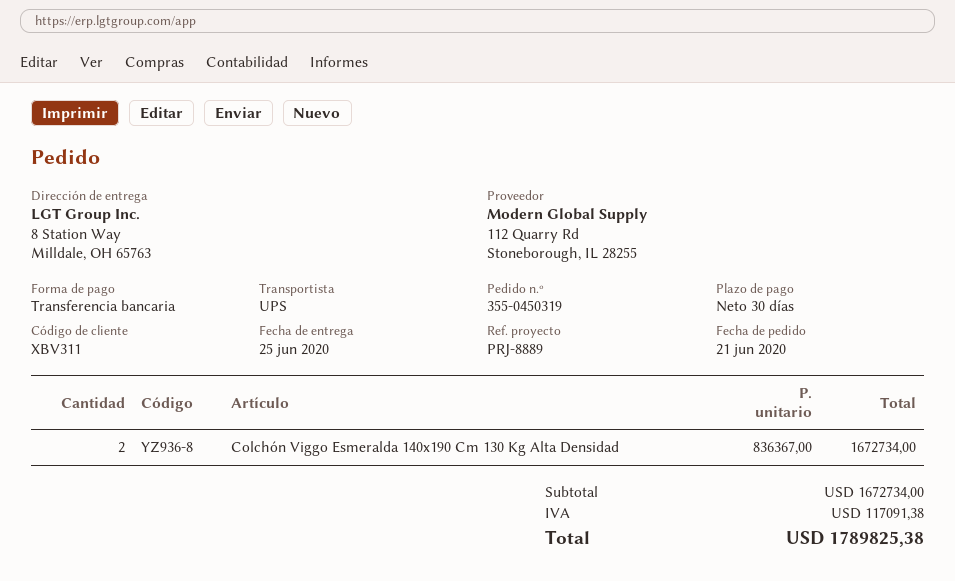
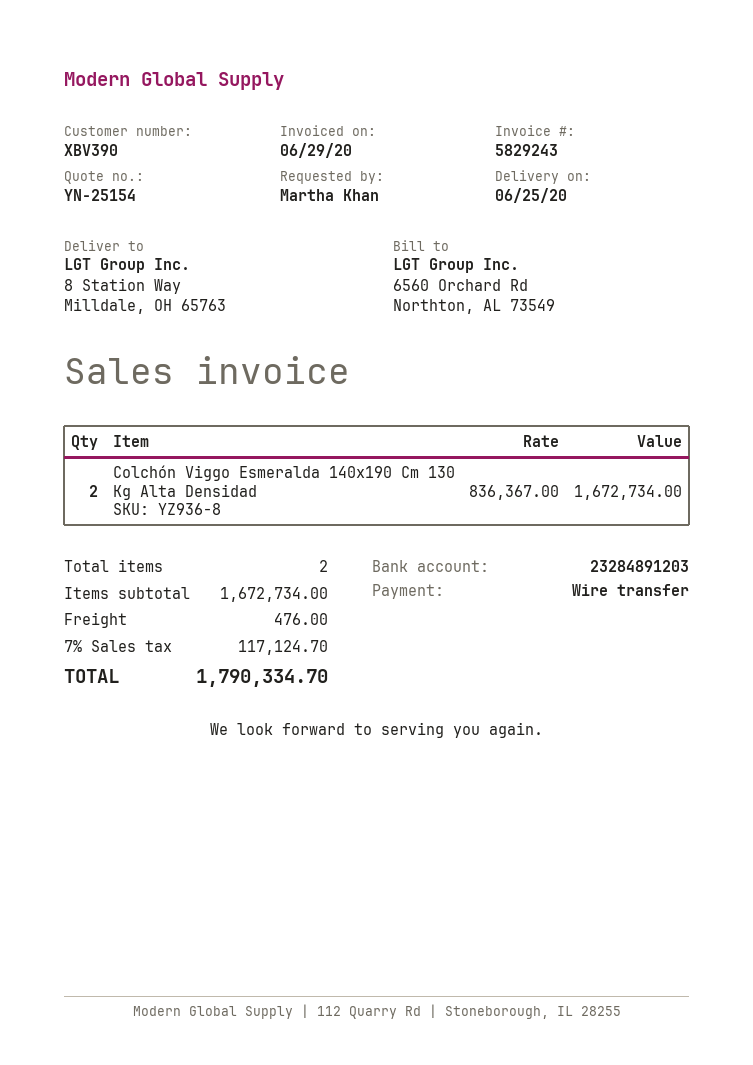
customer number: XBV311 -> XBV390
shipping: none -> 476.00
tax: 117091.38 -> 117124.70
total: 1789825.38 -> 1790334.70

